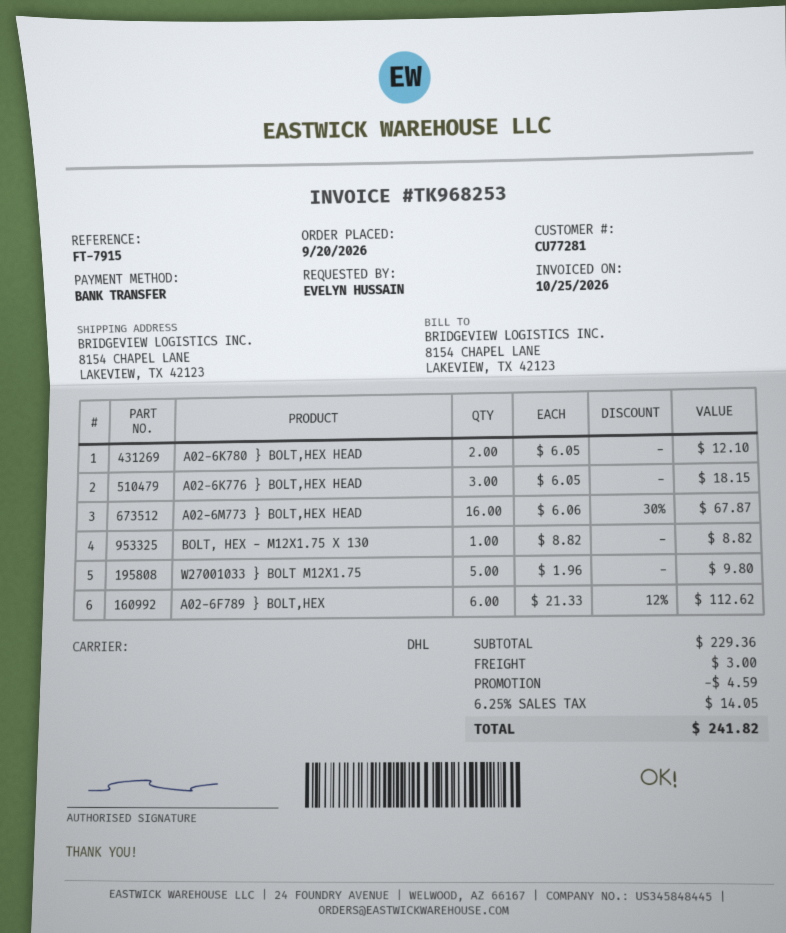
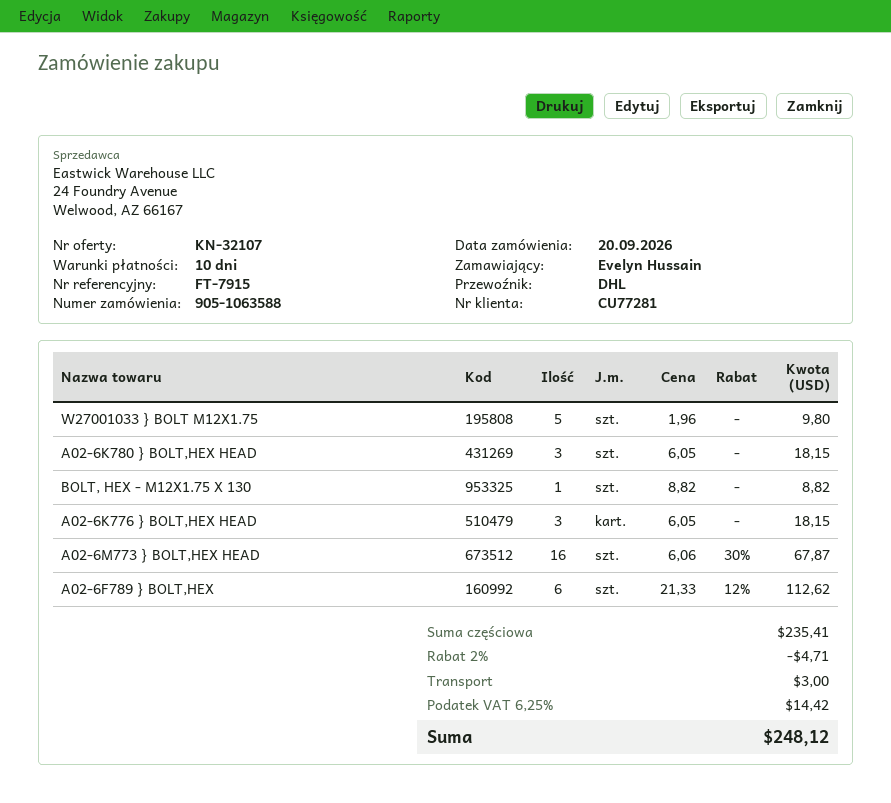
A02-6K780 } BOLT,HEX HEAD: 2 x 6.05 = 12.10 -> 3 x 6.05 = 18.15
subtotal: 229.36 -> 235.41
discount: 4.59 -> 4.71
tax: 6.25% = 14.05 -> 6.25% = 14.42
total: 241.82 -> 248.12

